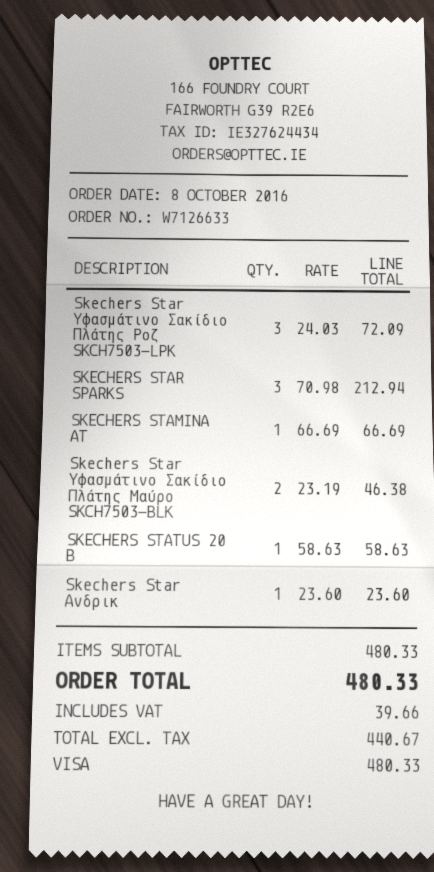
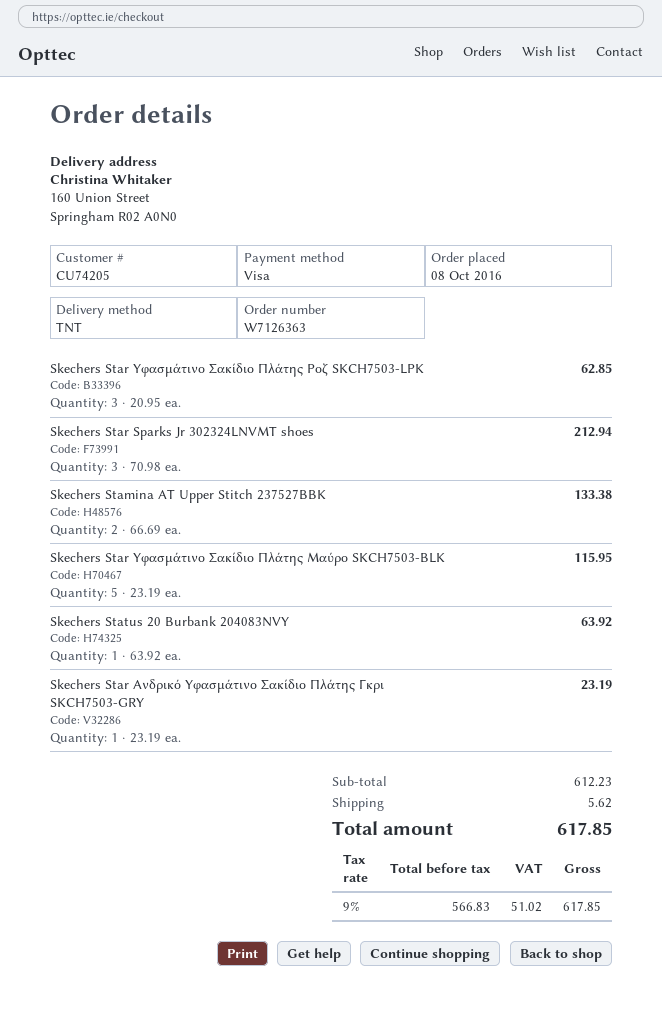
order number: W7126633 -> W7126363
Skechers Star Υφασμάτινο Σακίδιο Πλάτης Ροζ SKCH7503-LPK: 3 x 24.03 = 72.09 -> 3 x 20.95 = 62.85
SKECHERS STAMINA AT: 1 x 66.69 = 66.69 -> 2 x 66.69 = 133.38
Skechers Star Υφασμάτινο Σακίδιο Πλάτης Μαύρο SKCH7503-BLK: 2 x 23.19 = 46.38 -> 5 x 23.19 = 115.95
SKECHERS STATUS 20 B: 1 x 58.63 = 58.63 -> 1 x 63.92 = 63.92
Skechers Star Ανδρικ: 1 x 23.60 = 23.60 -> 1 x 23.19 = 23.19
subtotal: 480.33 -> 612.23
shipping: none -> 5.62
net: 440.67 -> 566.83
tax: 39.66 -> 51.02
total: 480.33 -> 617.85

